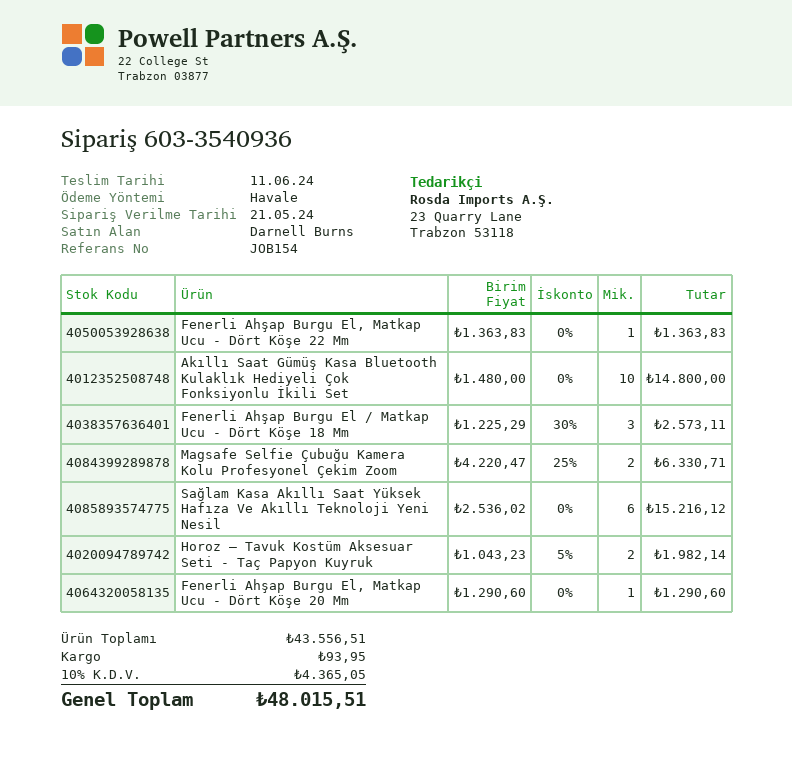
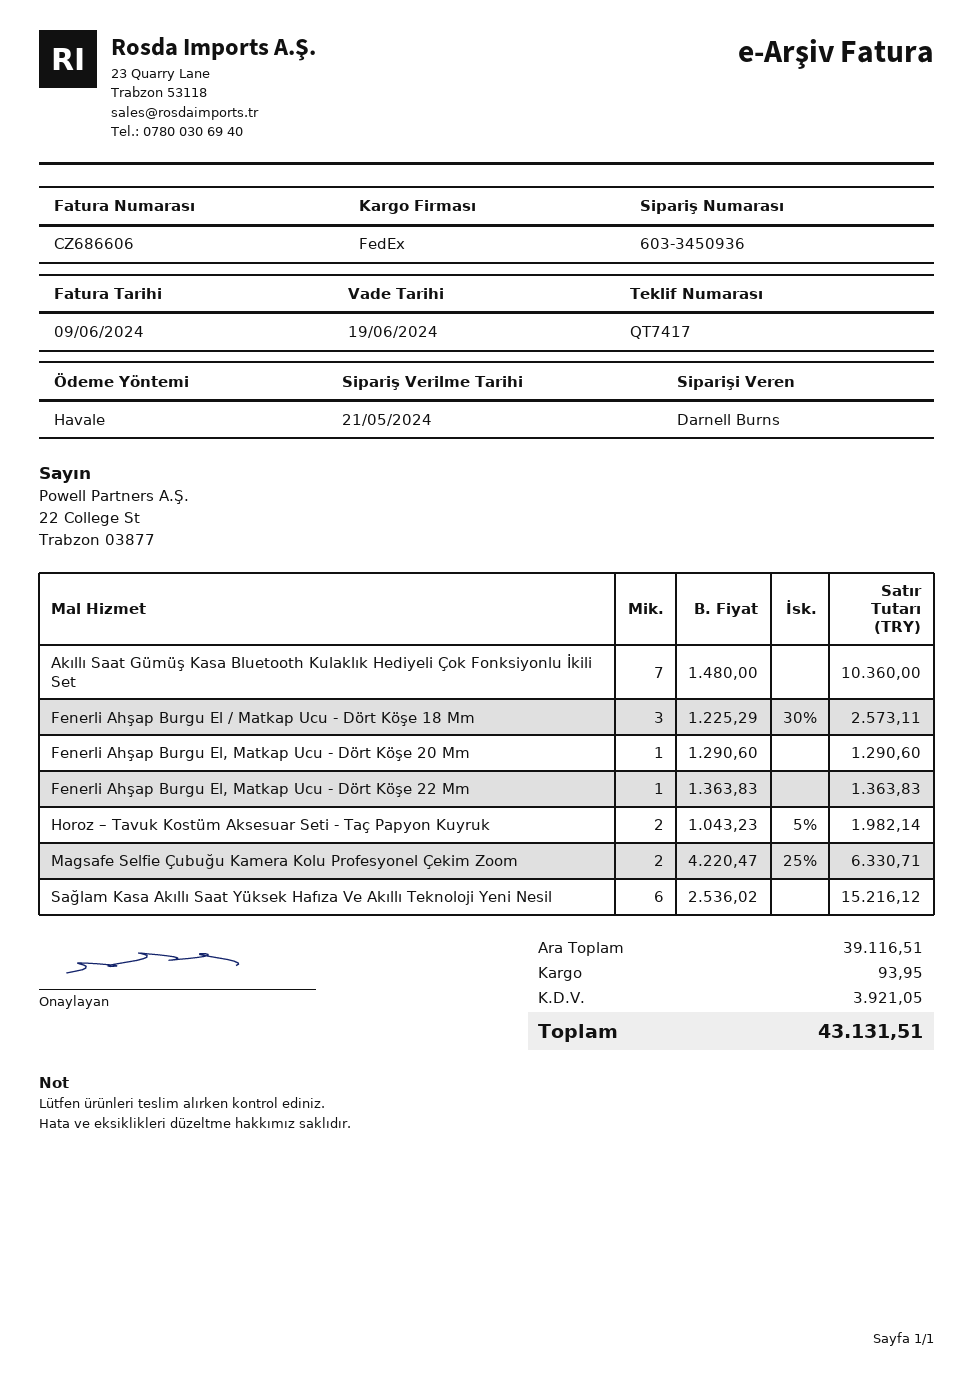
order number: 603-3540936 -> 603-3450936
Akıllı Saat Gümüş Kasa Bluetooth Kulaklık Hediyeli Çok Fonksiyonlu İkili Set: 10 x 1480.00 = 14800.00 -> 7 x 1480.00 = 10360.00
subtotal: 43556.51 -> 39116.51
tax: 4365.05 -> 3921.05
total: 48015.51 -> 43131.51

